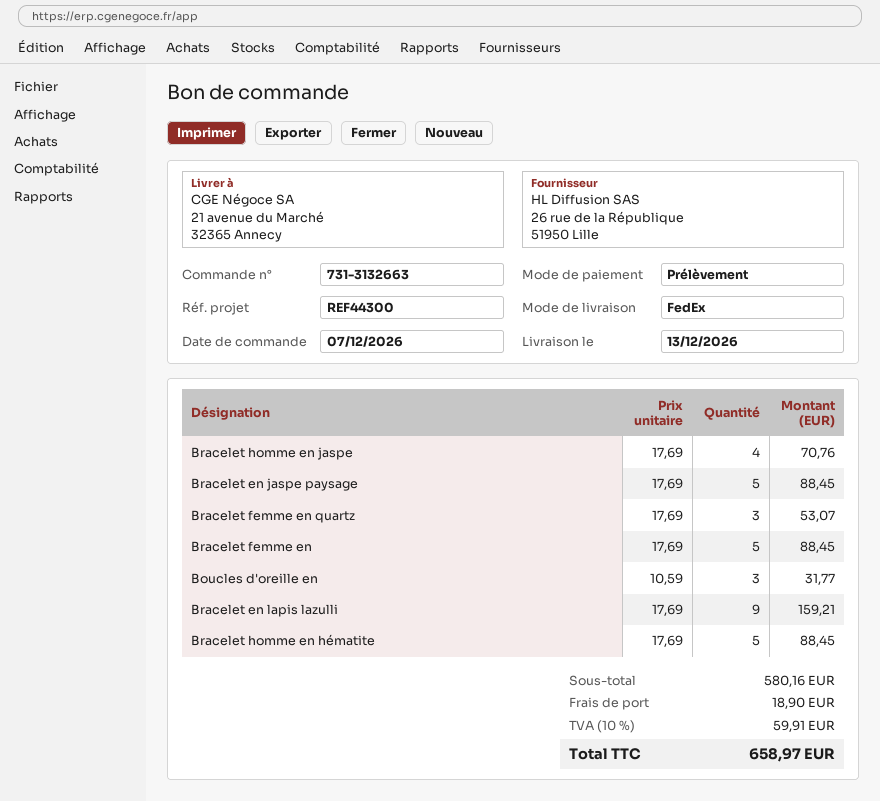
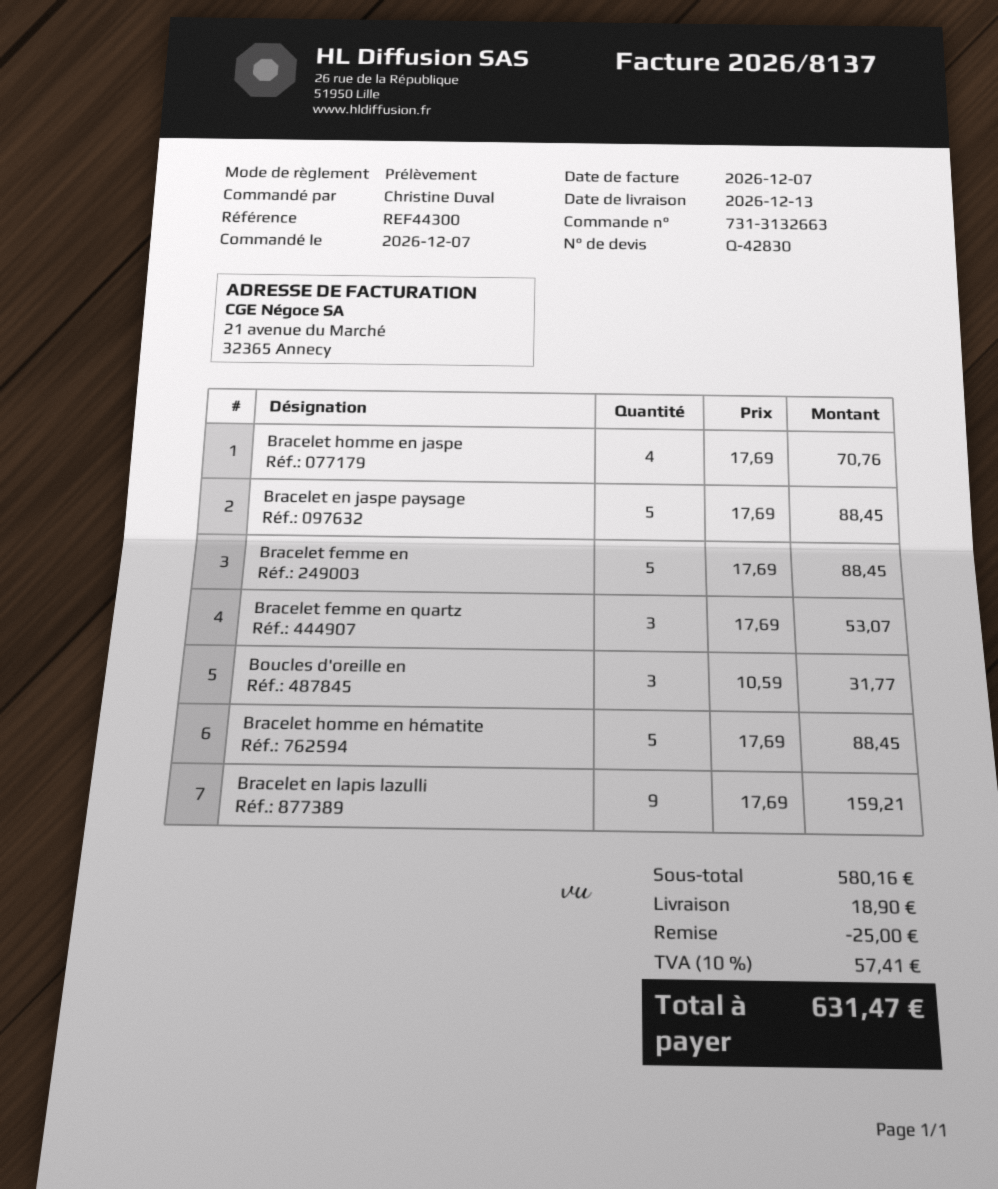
discount: none -> 25.00
tax: 10% = 59.91 -> 10% = 57.41
total: 658.97 -> 631.47

